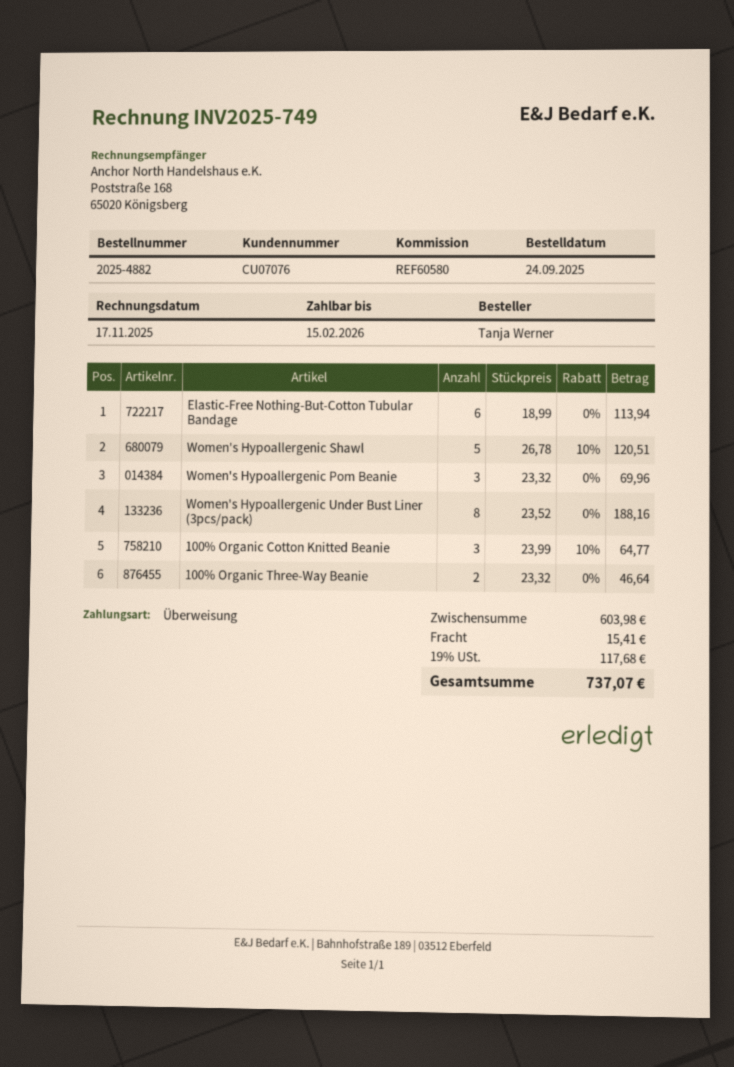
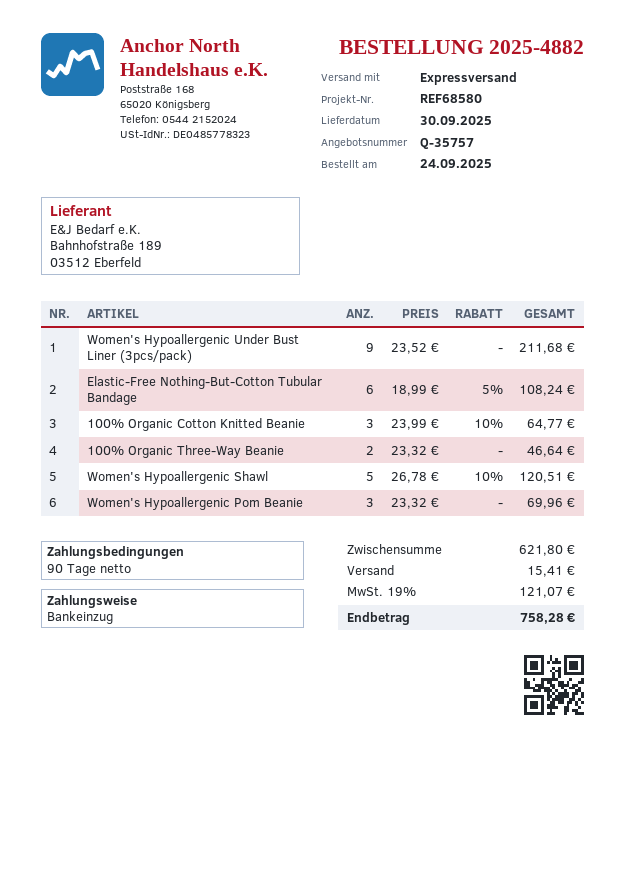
reference: REF60580 -> REF68580
payment method: bank transfer -> direct debit
Elastic-Free Nothing-But-Cotton Tubular Bandage: 6 x 18.99 = 113.94 -> 6 x 18.99 - 5% = 108.24
Women's Hypoallergenic Under Bust Liner (3pcs/pack): 8 x 23.52 = 188.16 -> 9 x 23.52 = 211.68
subtotal: 603.98 -> 621.80
tax: 19% = 117.68 -> 19% = 121.07
total: 737.07 -> 758.28

